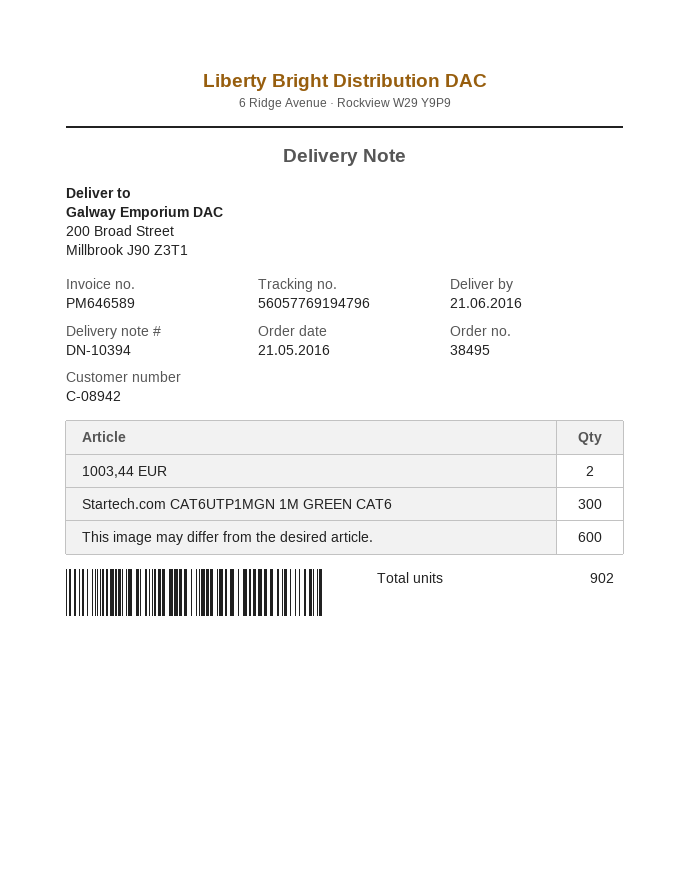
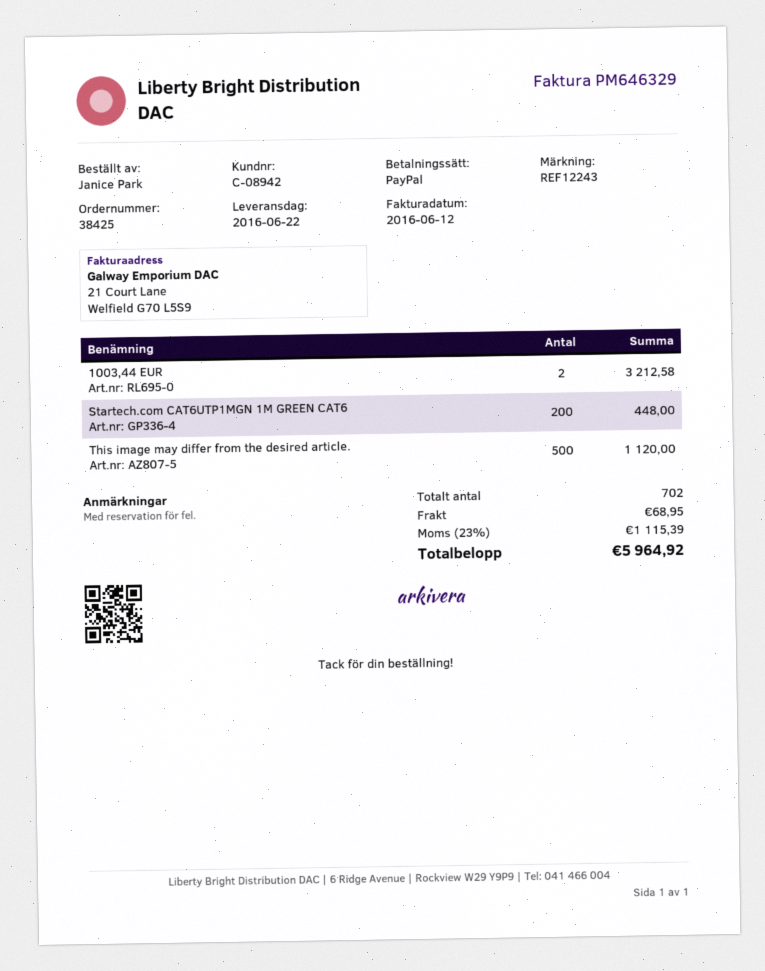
order number: 38495 -> 38425
delivery date: 2016-06-21 -> 2016-06-22
invoice number: PM646589 -> PM646329
Startech.com CAT6UTP1MGN 1M GREEN CAT6: 300 -> 200
This image may differ from the desired article.: 600 -> 500
total quantity: 902 -> 702

